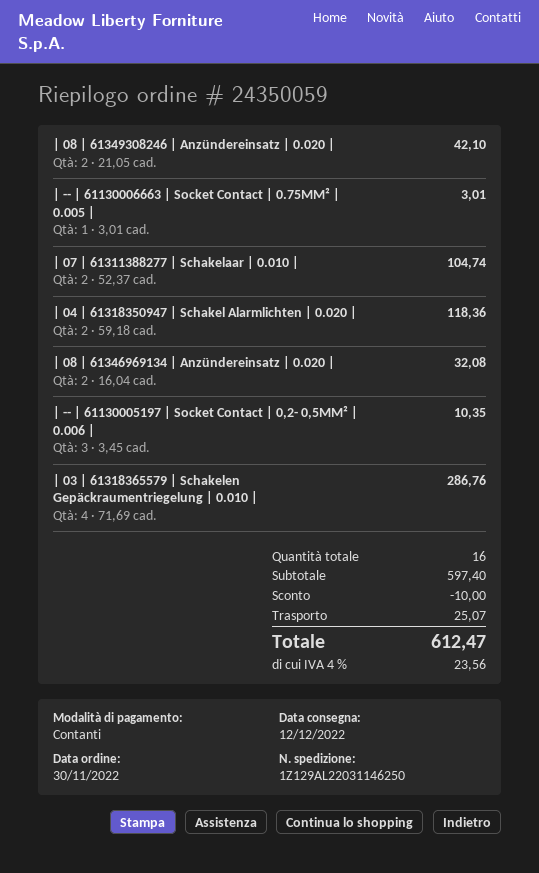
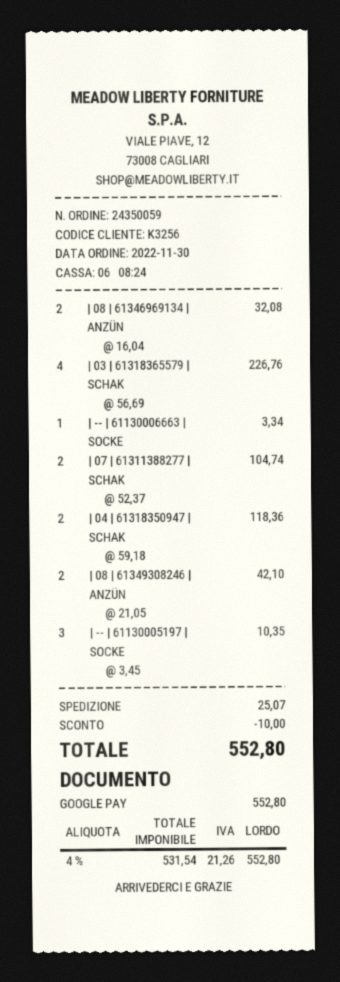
payment method: cash -> Google Pay
| -- | 61130006663 | Socket Contact | 0.75MM² | 0.005 |: 1 x 3.01 = 3.01 -> 1 x 3.34 = 3.34
| 03 | 61318365579 | Schakelen Gepäckraumentriegelung | 0.010 |: 4 x 71.69 = 286.76 -> 4 x 56.69 = 226.76
tax: 4% = 23.56 -> 4% = 21.26
total: 612.47 -> 552.80

